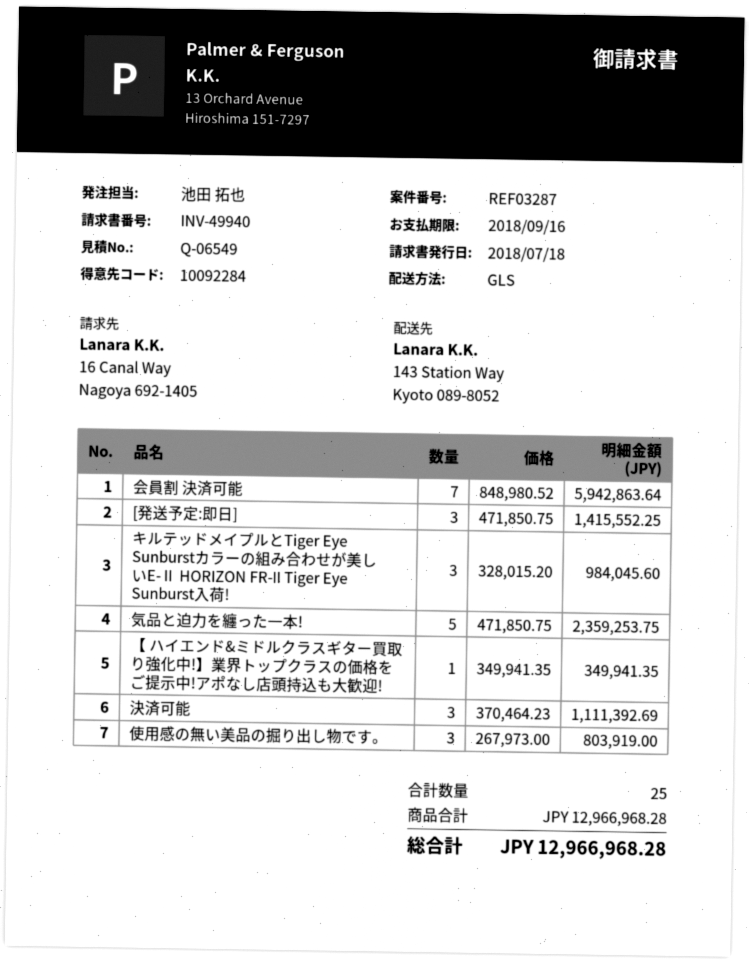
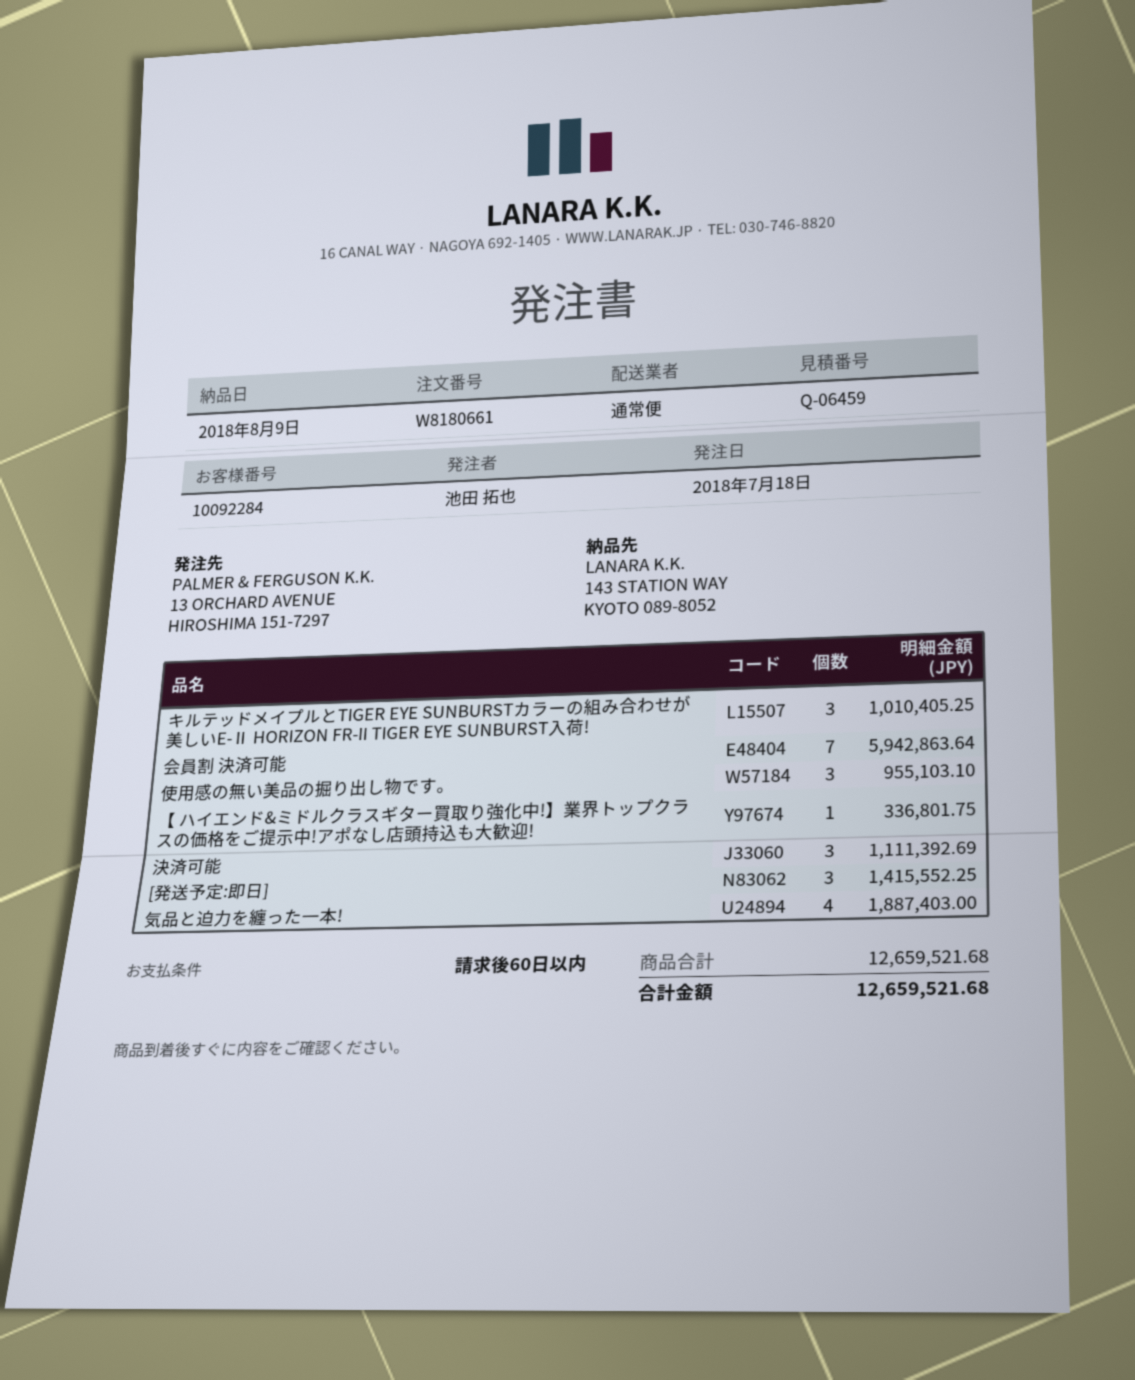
quote number: Q-06549 -> Q-06459
shipping method: GLS -> standard
キルテッドメイプルとTiger Eye Sunburstカラーの組み合わせが美しいE-Ⅱ HORIZON FR-II Tiger Eye Sunburst入荷!: 3 for 984045.60 -> 3 for 1010405.25
気品と迫力を纏った一本!: 5 for 2359253.75 -> 4 for 1887403.00
【 ハイエンド&ミドルクラスギター買取り強化中!】業界トップクラスの価格をご提示中!アポなし店頭持込も大歓迎!: 1 for 349941.35 -> 1 for 336801.75
使用感の無い美品の掘り出し物です。: 3 for 803919.00 -> 3 for 955103.10
subtotal: 12966968.28 -> 12659521.68
total: 12966968.28 -> 12659521.68

